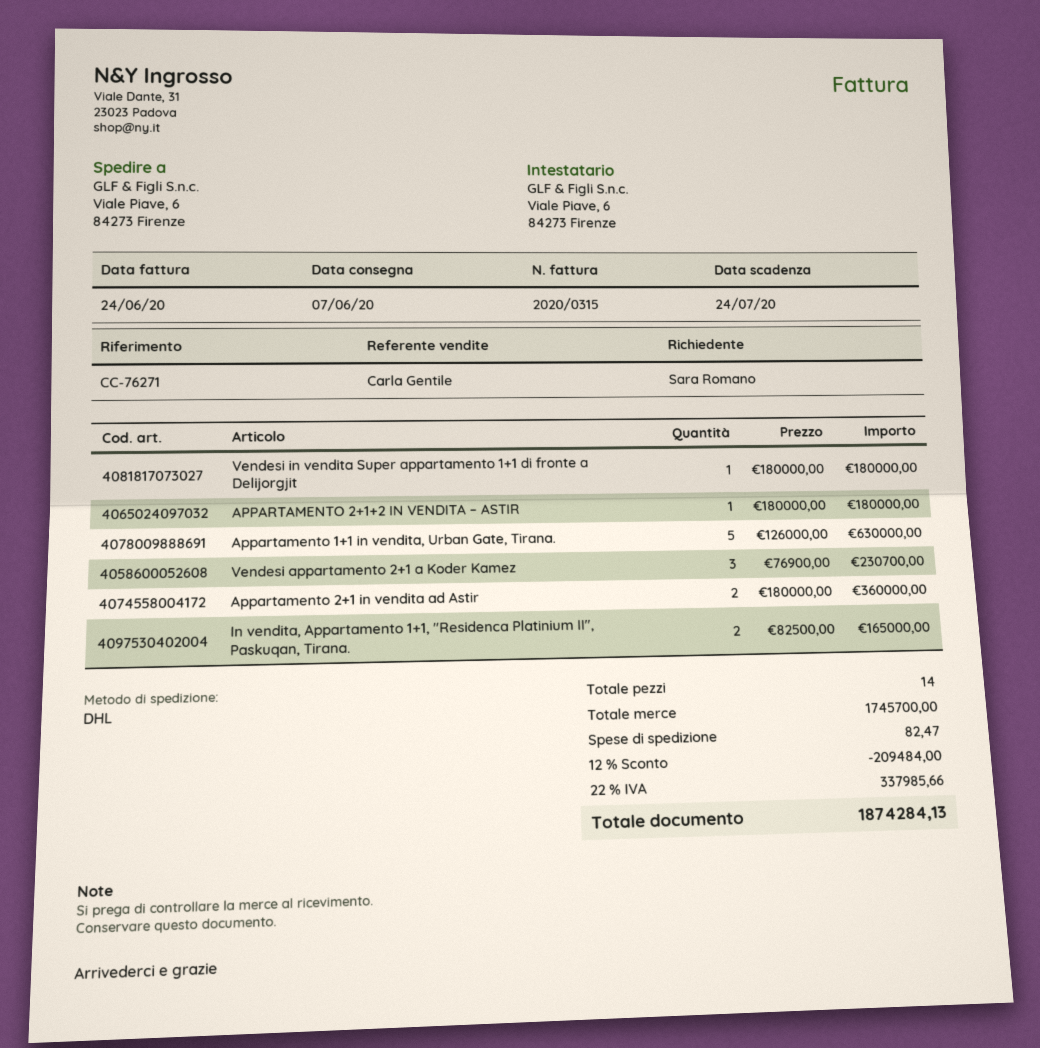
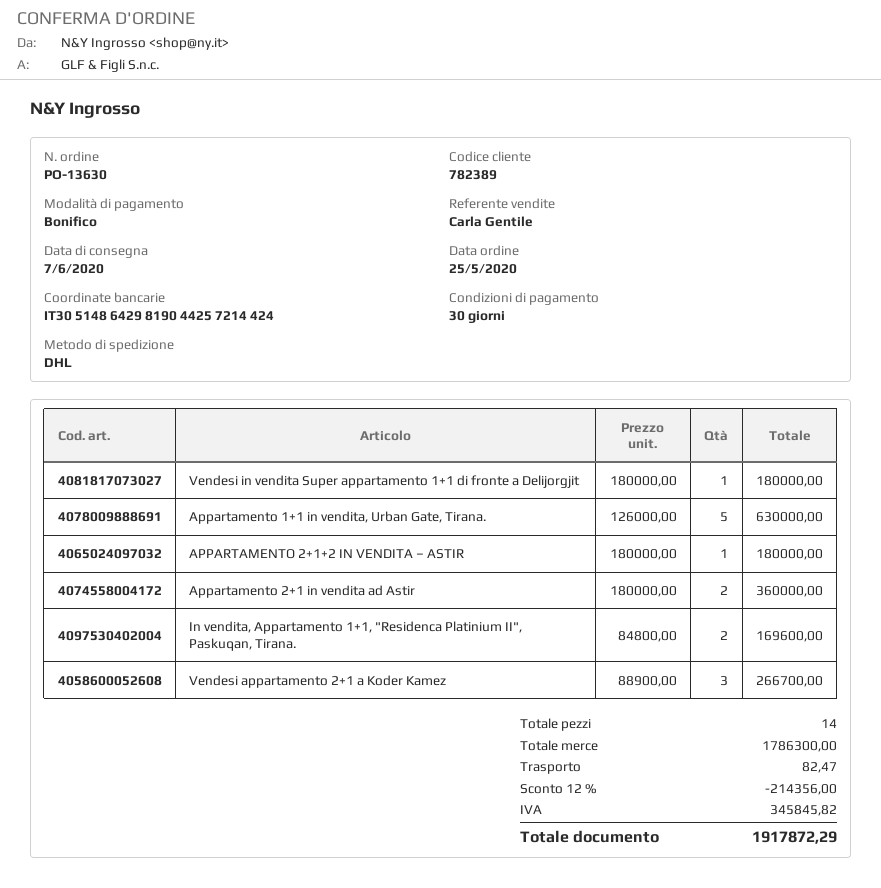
Vendesi appartamento 2+1 a Koder Kamez: 3 x 76900.00 = 230700.00 -> 3 x 88900.00 = 266700.00
In vendita, Appartamento 1+1, "Residenca Platinium II", Paskuqan, Tirana.: 2 x 82500.00 = 165000.00 -> 2 x 84800.00 = 169600.00
subtotal: 1745700.00 -> 1786300.00
discount: 12% = 209484.00 -> 12% = 214356.00
tax: 337985.66 -> 345845.82
total: 1874284.13 -> 1917872.29

